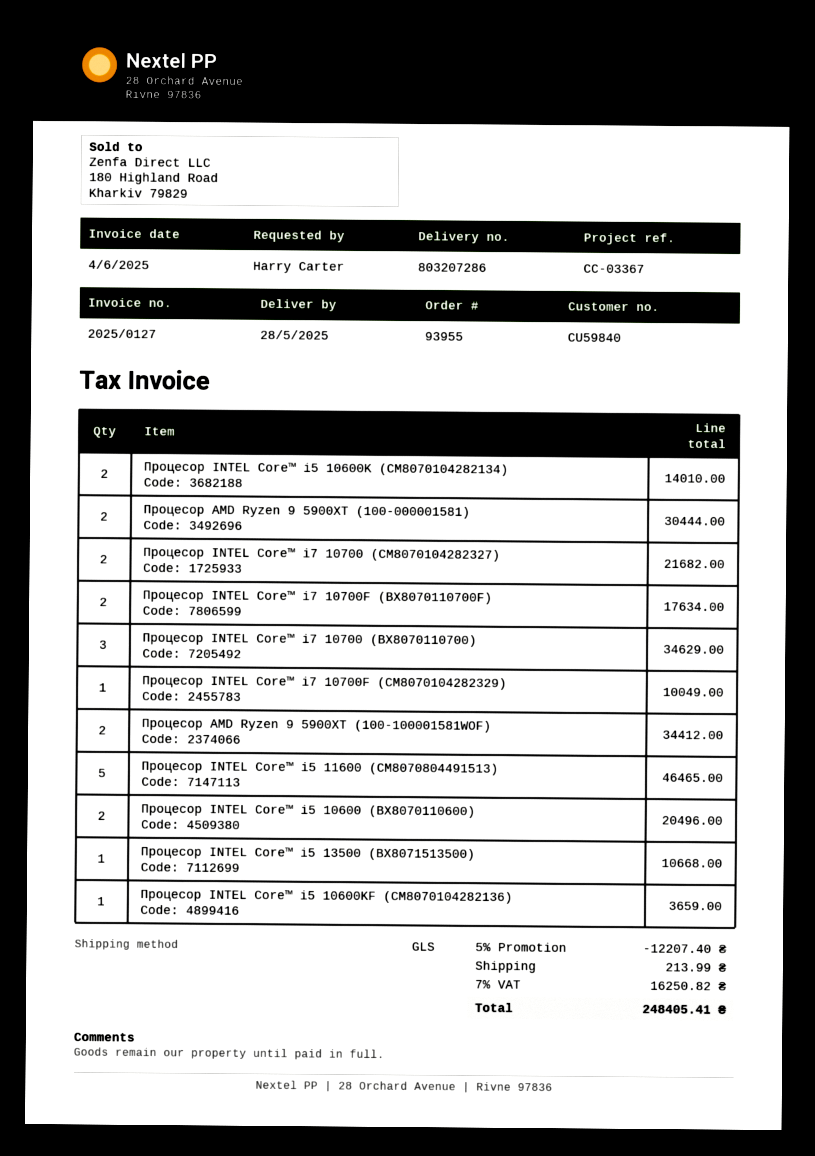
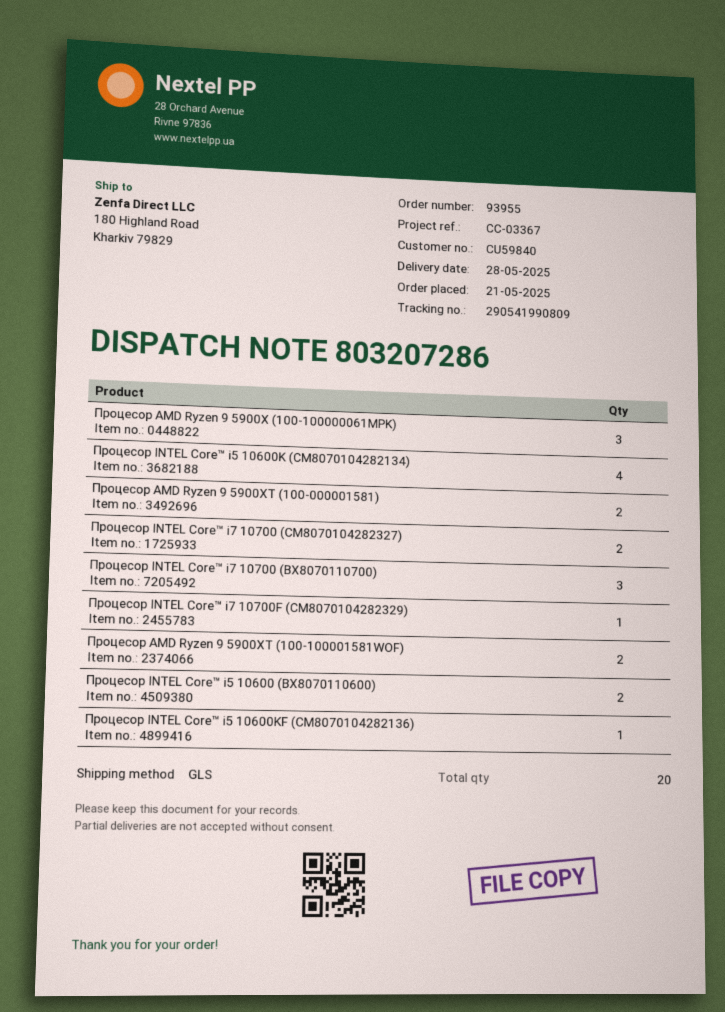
Процесор INTEL Core™ i5 10600K (CM8070104282134): 2 -> 4
Процесор INTEL Core™ i7 10700F (BX8070110700F): 2 -> none
Процесор INTEL Core™ i5 11600 (CM8070804491513): 5 -> none
Процесор INTEL Core™ i5 13500 (BX8071513500): 1 -> none
Процесор AMD Ryzen 9 5900X (100-100000061MPK): none -> 3

